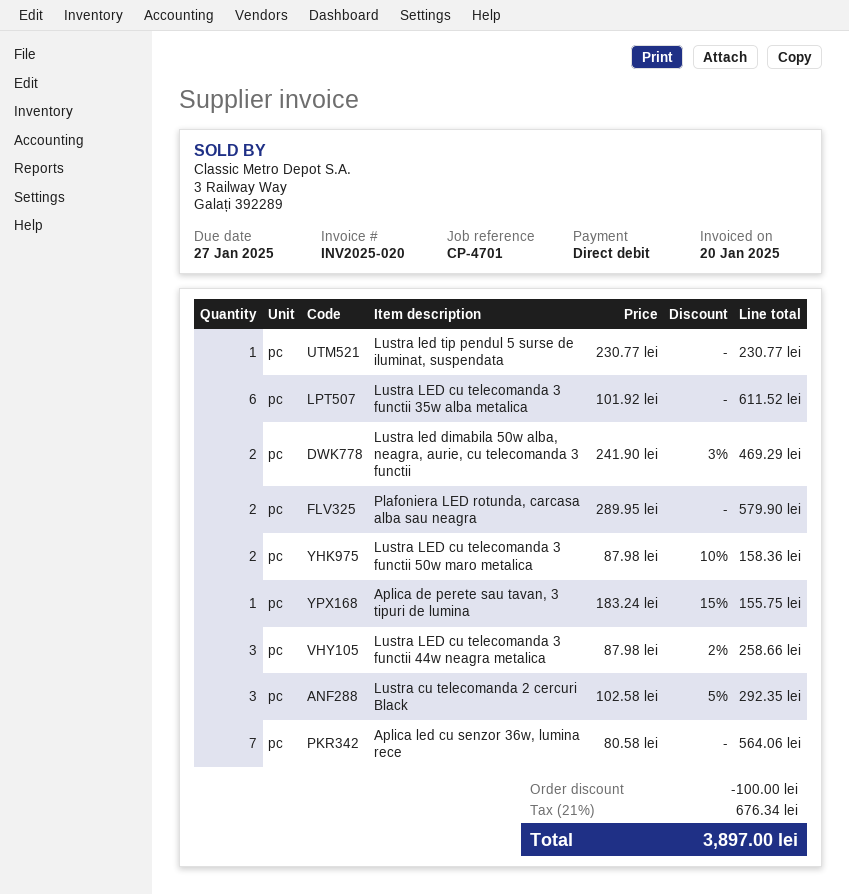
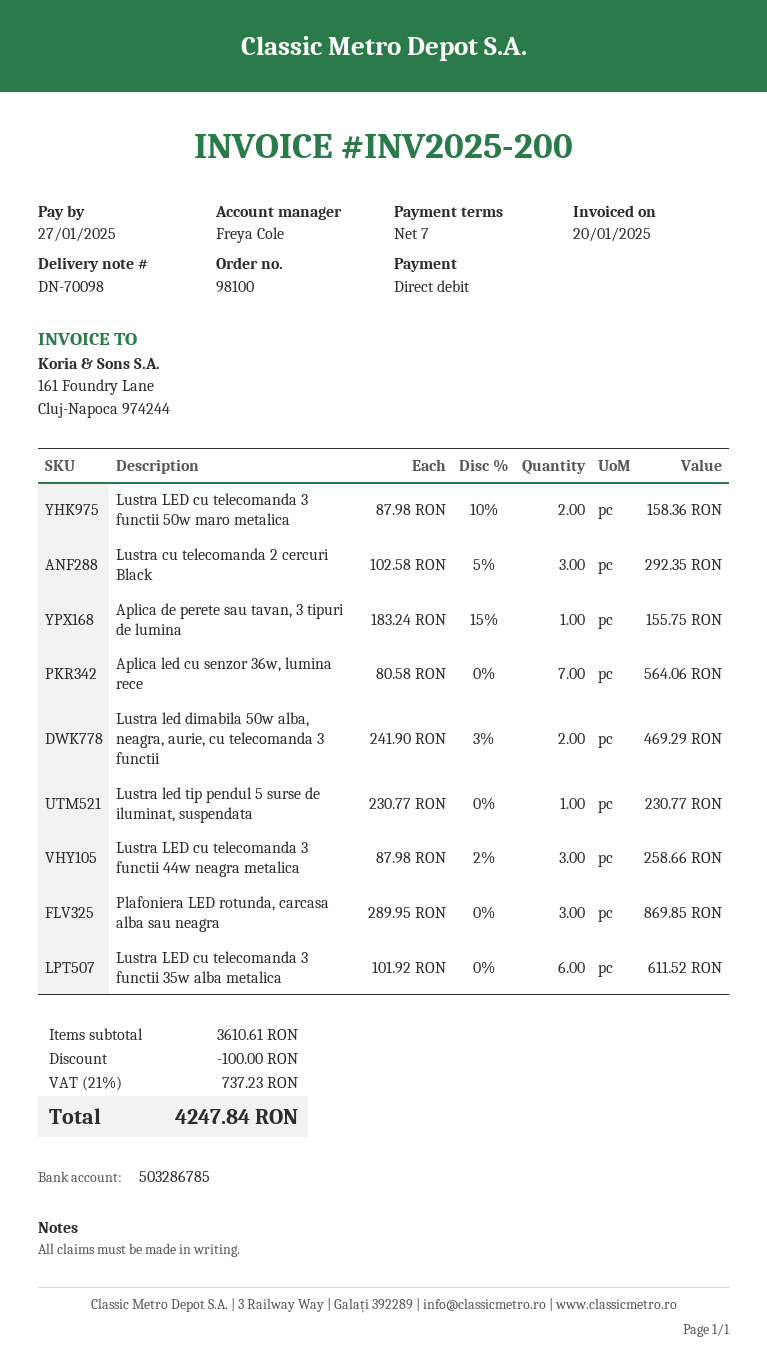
invoice number: INV2025-020 -> INV2025-200
Plafoniera LED rotunda, carcasa alba sau neagra: 2 x 289.95 = 579.90 -> 3 x 289.95 = 869.85
tax: 21% = 676.34 -> 21% = 737.23
total: 3897.00 -> 4247.84

